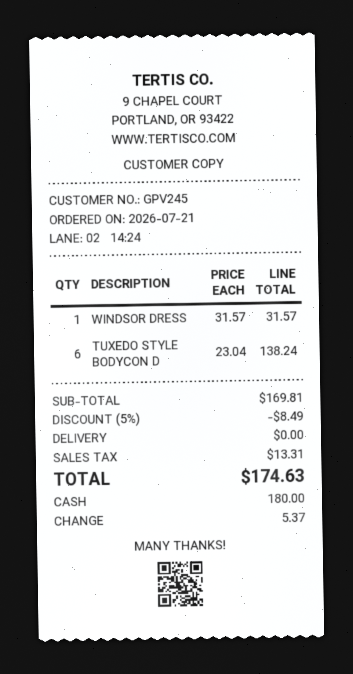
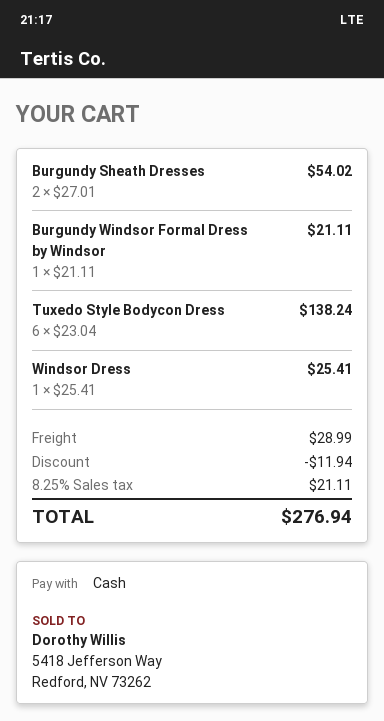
WINDSOR DRESS: 1 x 31.57 = 31.57 -> 1 x 25.41 = 25.41
Burgundy Sheath Dresses: none -> 2 x 27.01 = 54.02
Burgundy Windsor Formal Dress by Windsor: none -> 1 x 21.11 = 21.11
discount: 8.49 -> 11.94
shipping: 0.00 -> 28.99
tax: 13.31 -> 21.11
total: 174.63 -> 276.94

